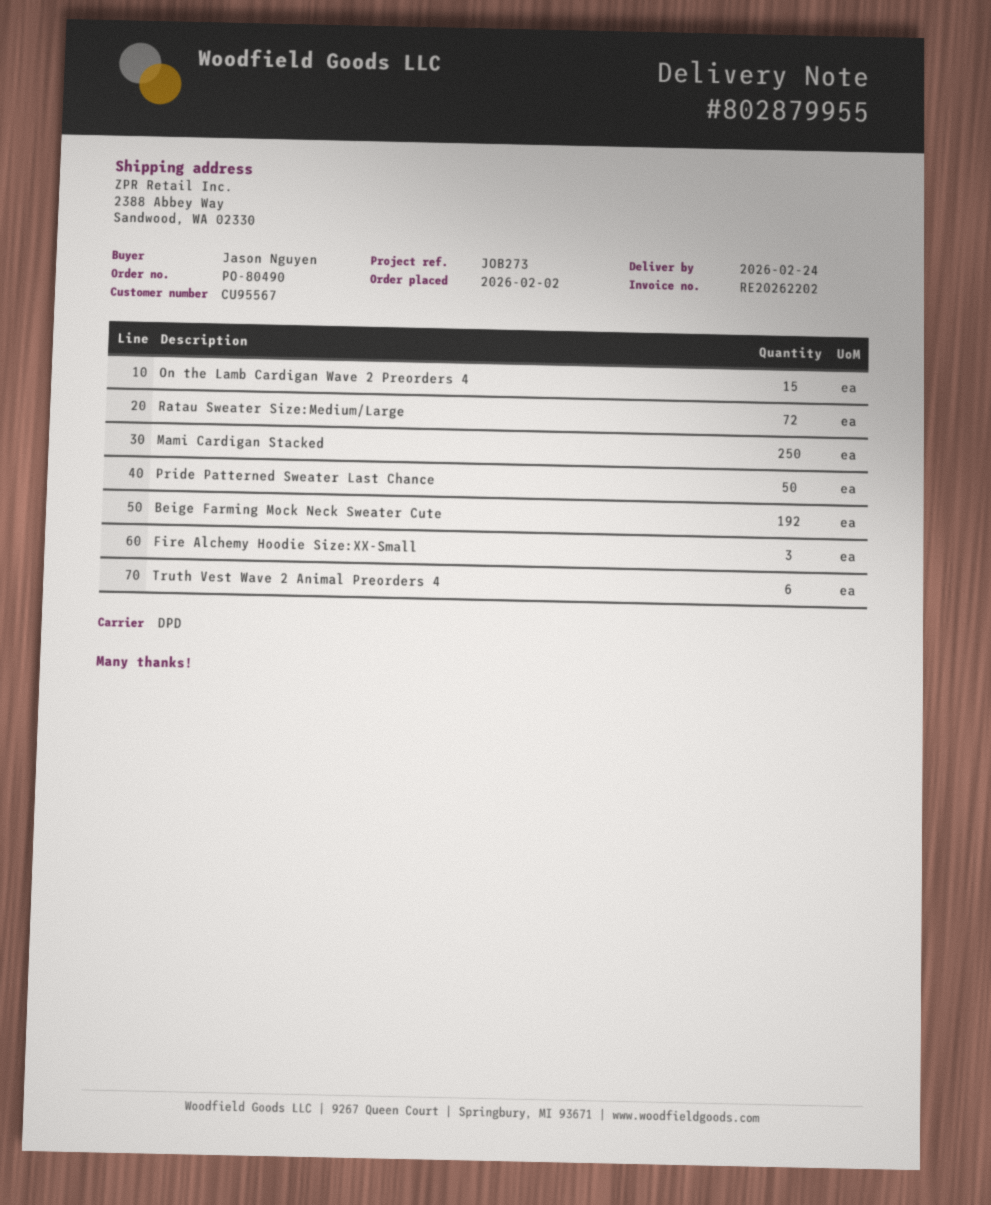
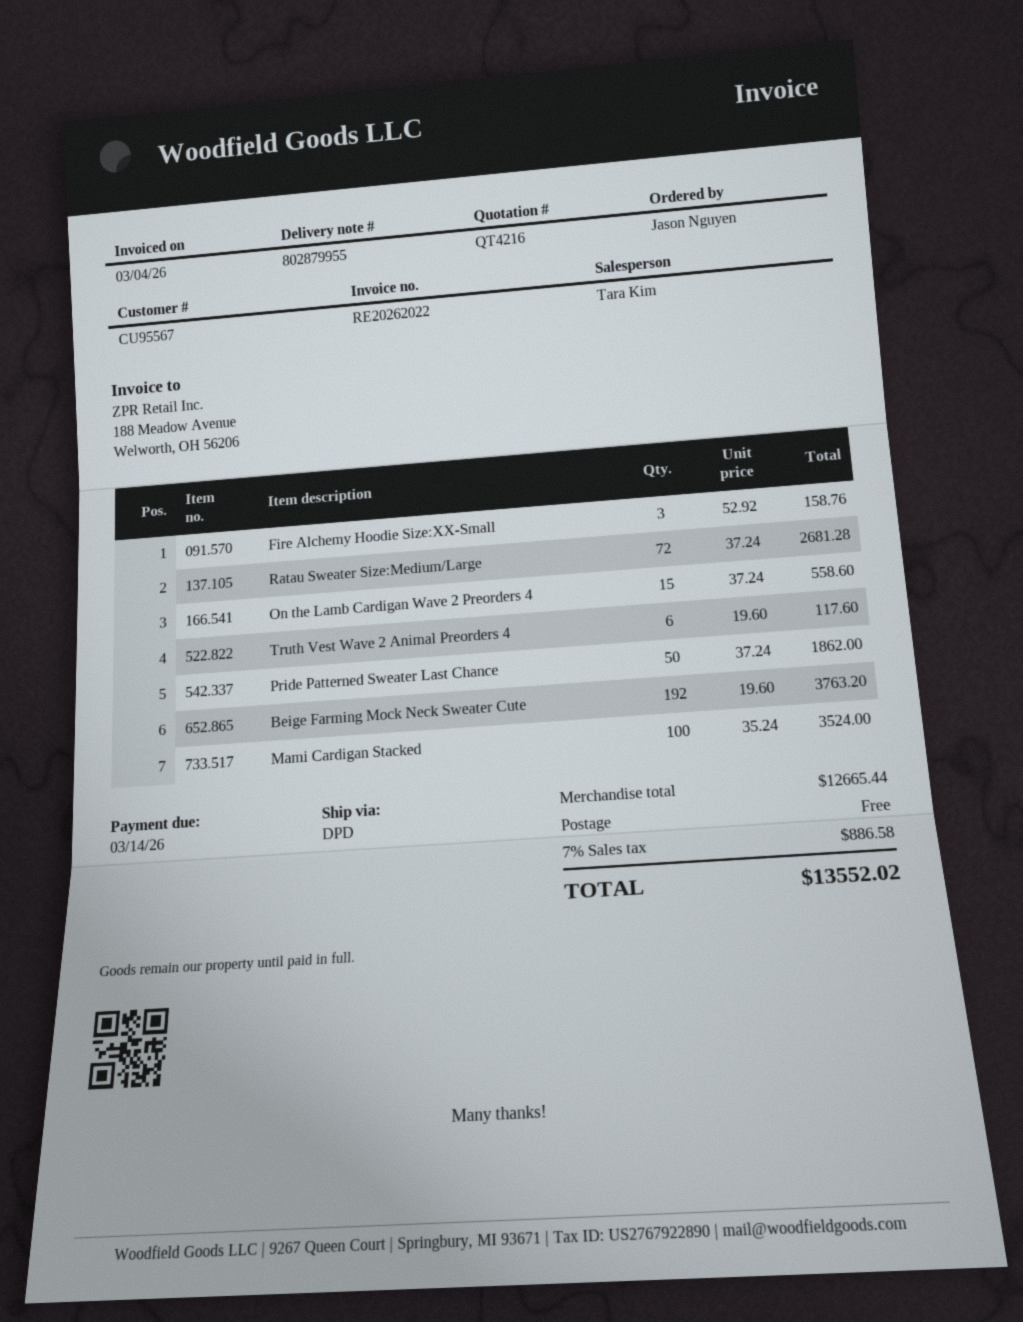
invoice number: RE20262202 -> RE20262022
Mami Cardigan Stacked: 250 -> 100

